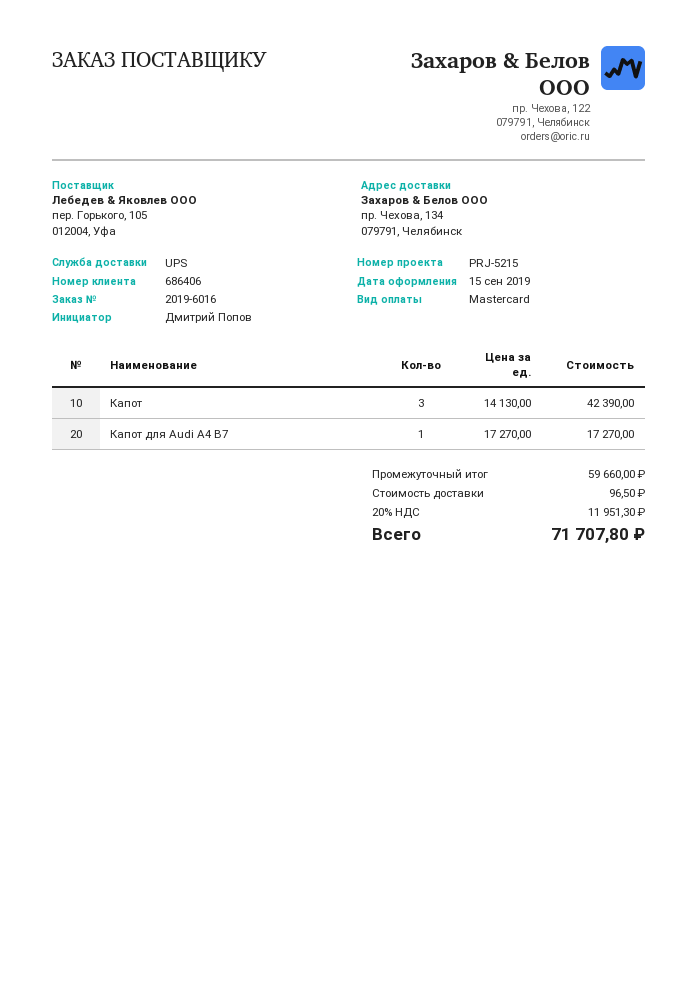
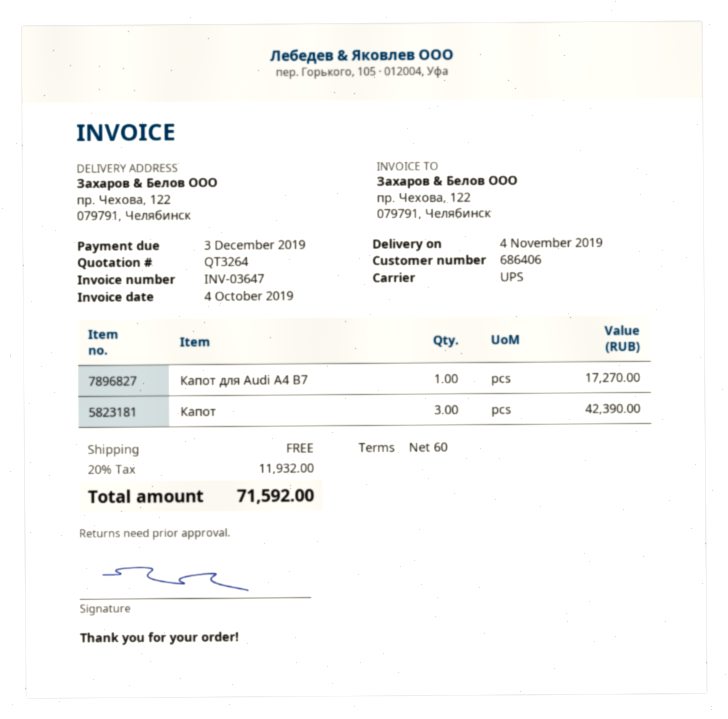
ship to: пр. Чехова, 134, 079791, Челябинск -> пр. Чехова, 122, 079791, Челябинск
shipping: 96.50 -> 0.00
tax: 20% = 11951.30 -> 20% = 11932.00
total: 71707.80 -> 71592.00

